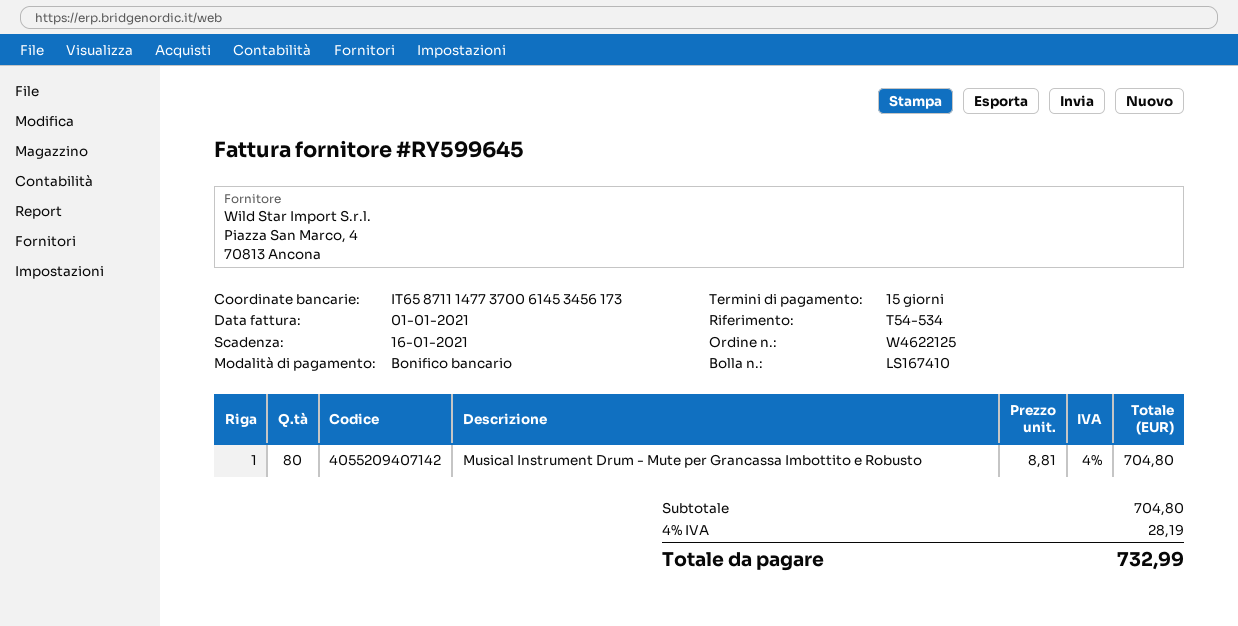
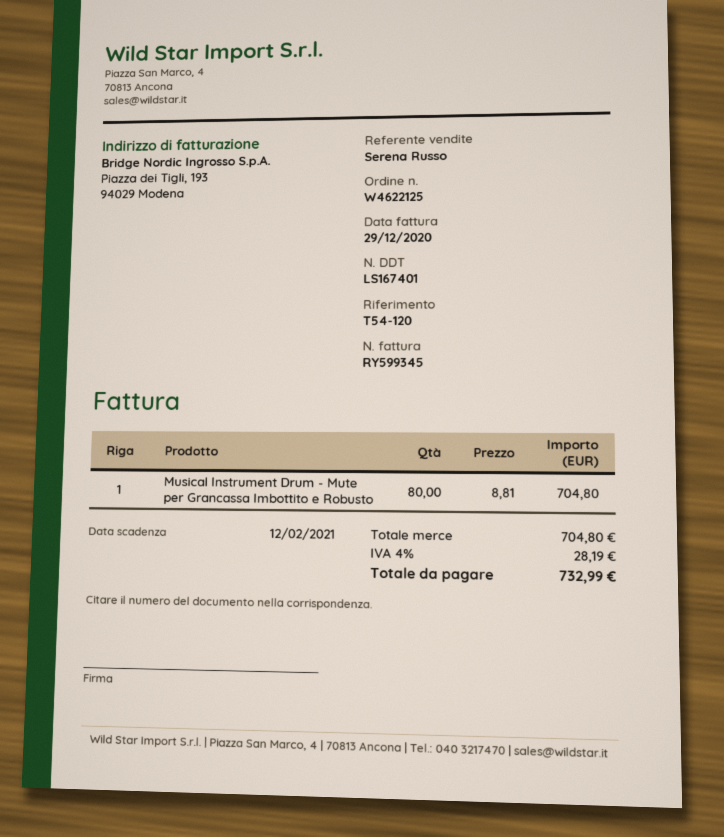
delivery note number: LS167410 -> LS167401
invoice number: RY599645 -> RY599345
invoice date: 2021-01-01 -> 2020-12-29
due date: 2021-01-16 -> 2021-02-12
reference: T54-534 -> T54-120

